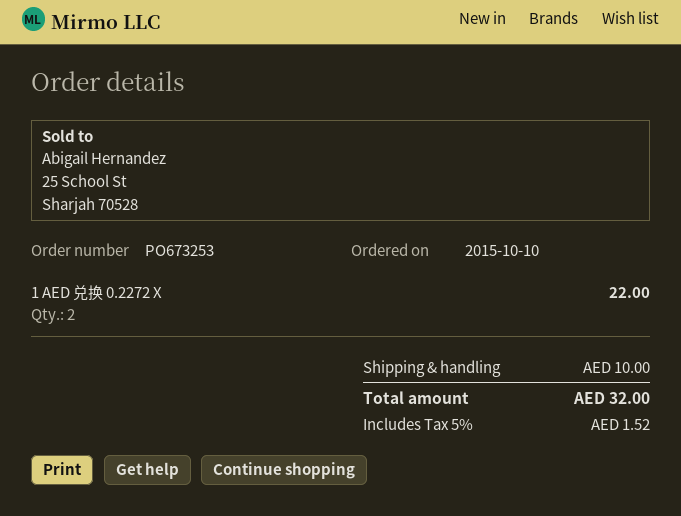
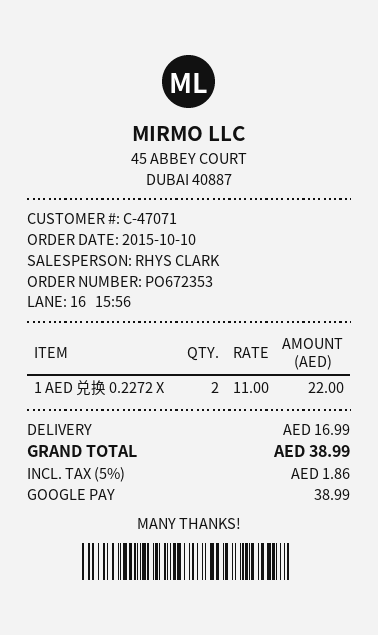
order number: PO673253 -> PO672353
shipping: 10.00 -> 16.99
tax: 5% = 1.52 -> 5% = 1.86
total: 32.00 -> 38.99

